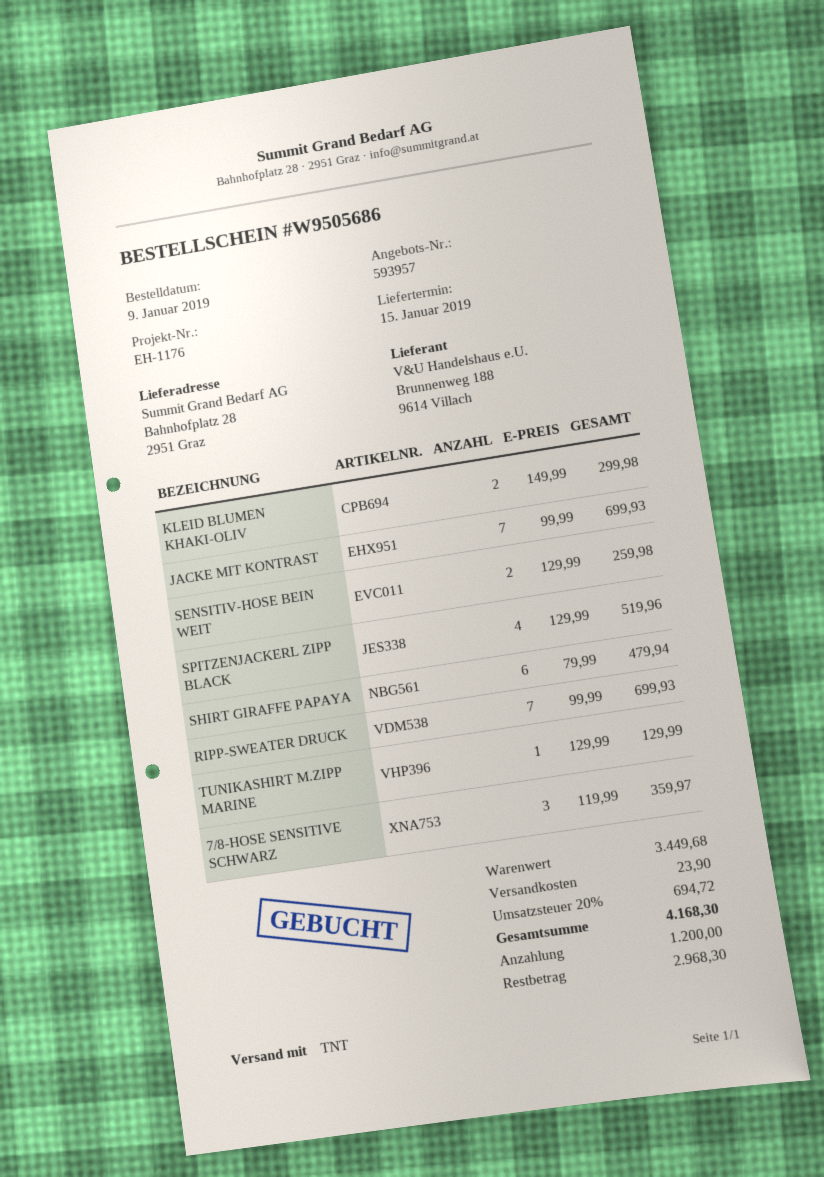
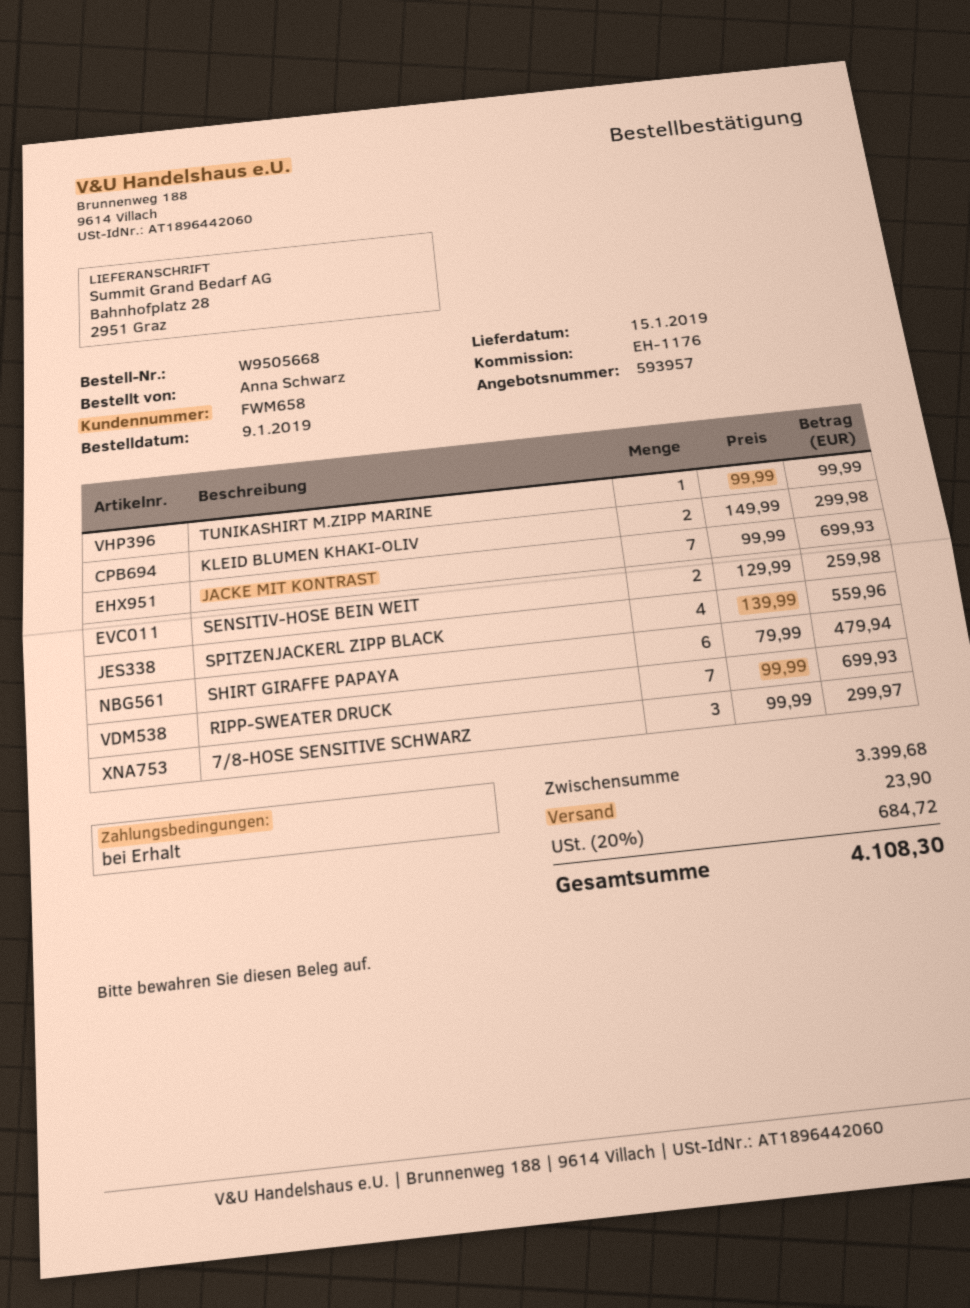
order number: W9505686 -> W9505668
SPITZENJACKERL ZIPP BLACK: 4 x 129.99 = 519.96 -> 4 x 139.99 = 559.96
TUNIKASHIRT M.ZIPP MARINE: 1 x 129.99 = 129.99 -> 1 x 99.99 = 99.99
7/8-HOSE SENSITIVE SCHWARZ: 3 x 119.99 = 359.97 -> 3 x 99.99 = 299.97
subtotal: 3449.68 -> 3399.68
tax: 20% = 694.72 -> 20% = 684.72
total: 4168.30 -> 4108.30

